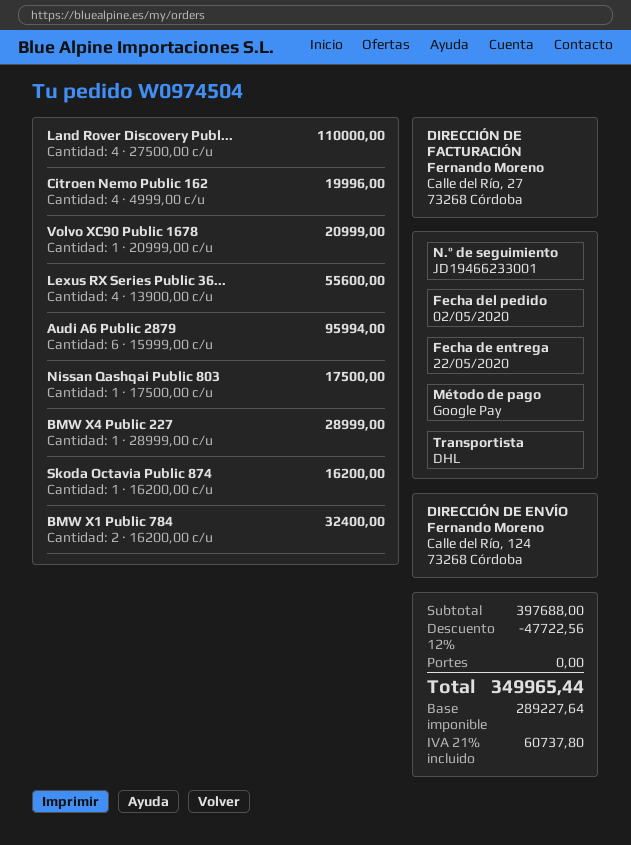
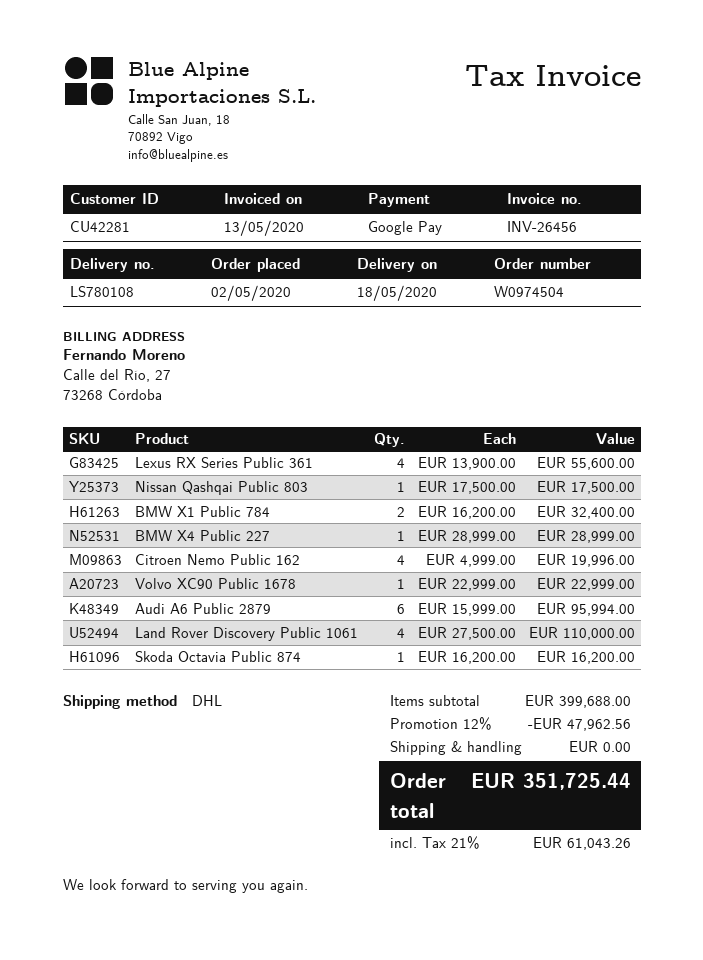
delivery date: 2020-05-22 -> 2020-05-18
Volvo XC90 Public 1678: 1 x 20999.00 = 20999.00 -> 1 x 22999.00 = 22999.00
subtotal: 397688.00 -> 399688.00
discount: 12% = 47722.56 -> 12% = 47962.56
tax: 21% = 60737.80 -> 21% = 61043.26
total: 349965.44 -> 351725.44

